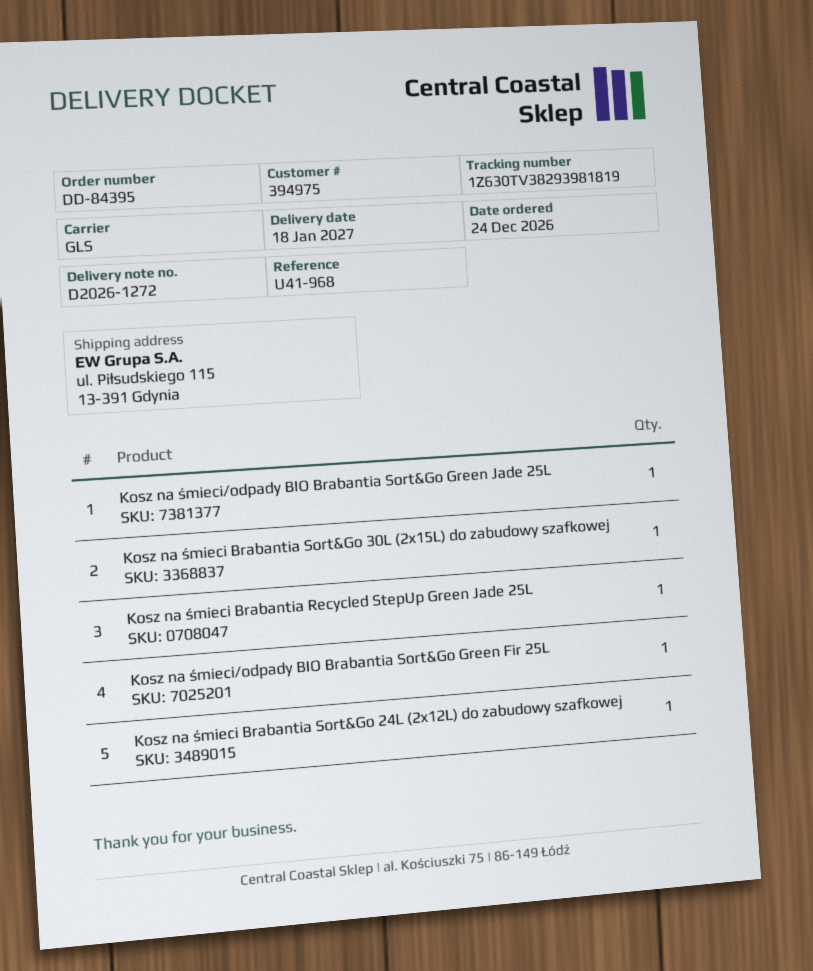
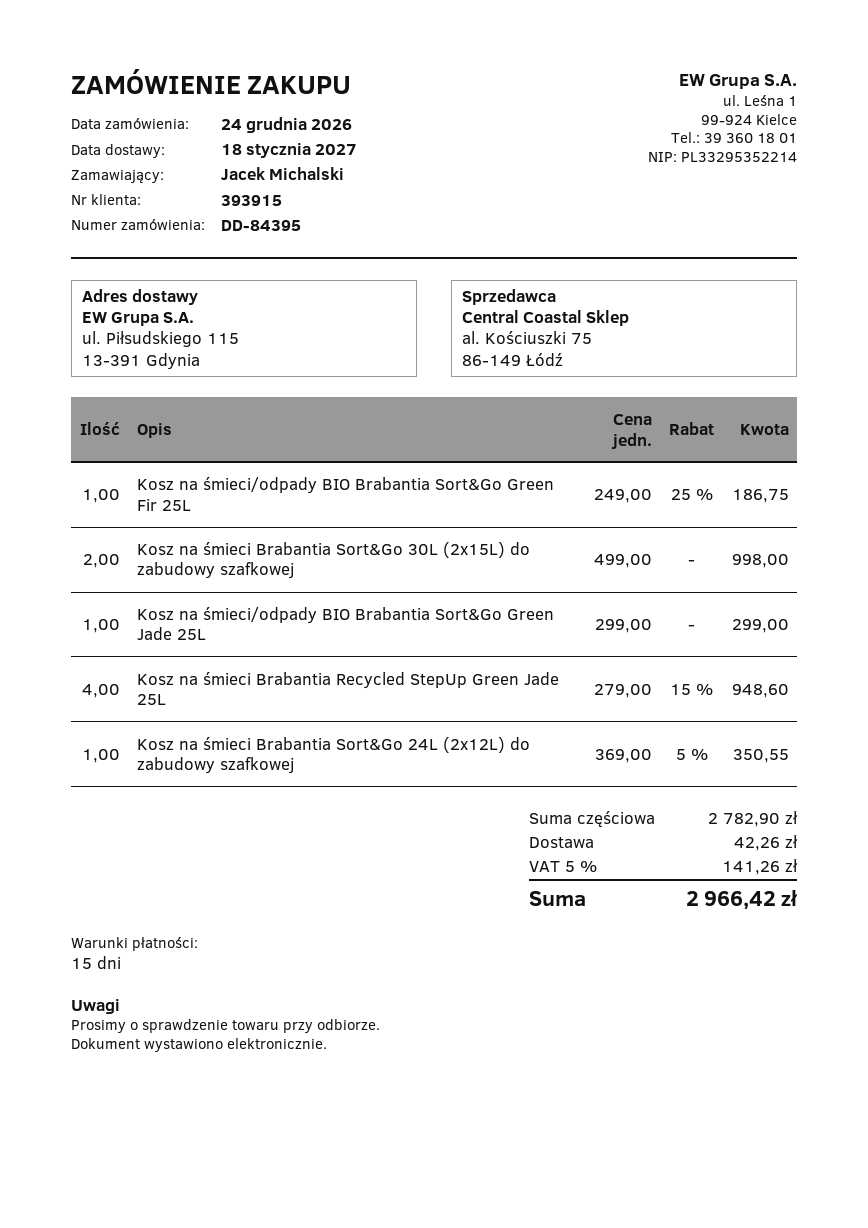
customer number: 394975 -> 393915
Kosz na śmieci Brabantia Sort&Go 30L (2x15L) do zabudowy szafkowej: 1 -> 2
Kosz na śmieci Brabantia Recycled StepUp Green Jade 25L: 1 -> 4

